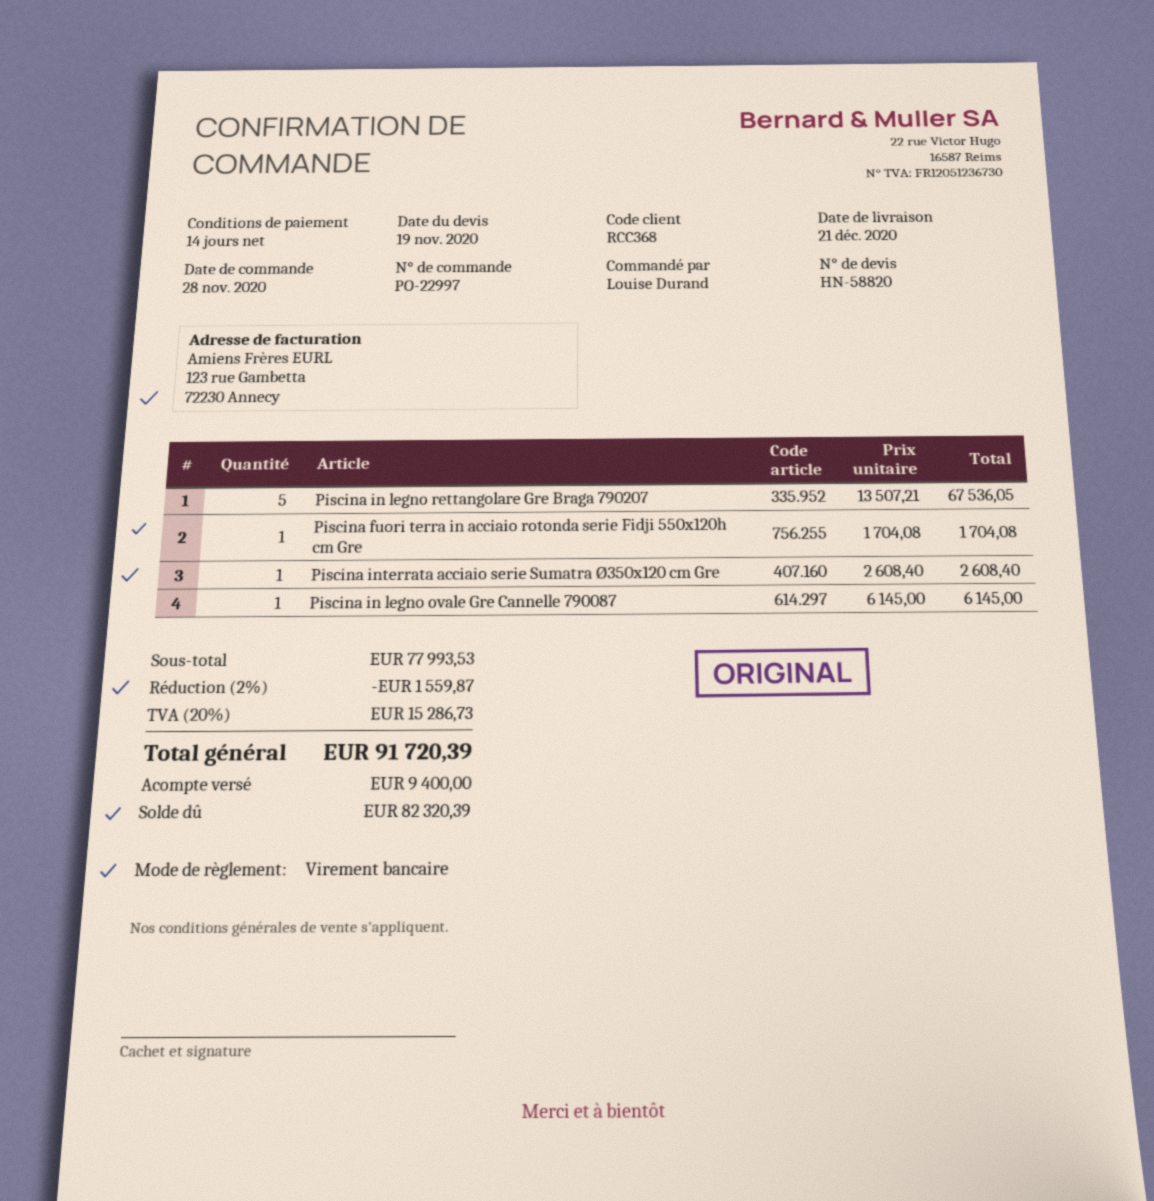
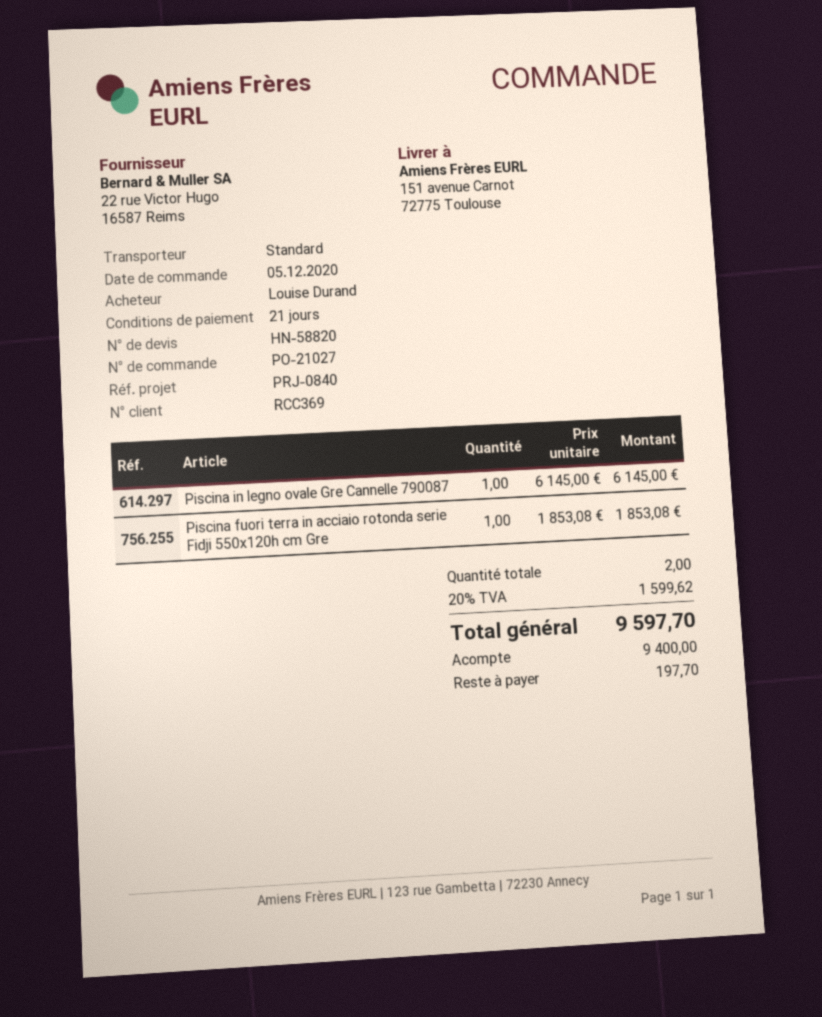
order number: PO-22997 -> PO-21027
order date: 2020-11-28 -> 2020-12-05
payment terms: 14 days -> 21 days
customer number: RCC368 -> RCC369
Piscina in legno rettangolare Gre Braga 790207: 5 x 13507.21 = 67536.05 -> none
Piscina fuori terra in acciaio rotonda serie Fidji 550x120h cm Gre: 1 x 1704.08 = 1704.08 -> 1 x 1853.08 = 1853.08
Piscina interrata acciaio serie Sumatra Ø350x120 cm Gre: 1 x 2608.40 = 2608.40 -> none
discount: 2% = 1559.87 -> none
tax: 20% = 15286.73 -> 20% = 1599.62
total: 91720.39 -> 9597.70
balance: 82320.39 -> 197.70

